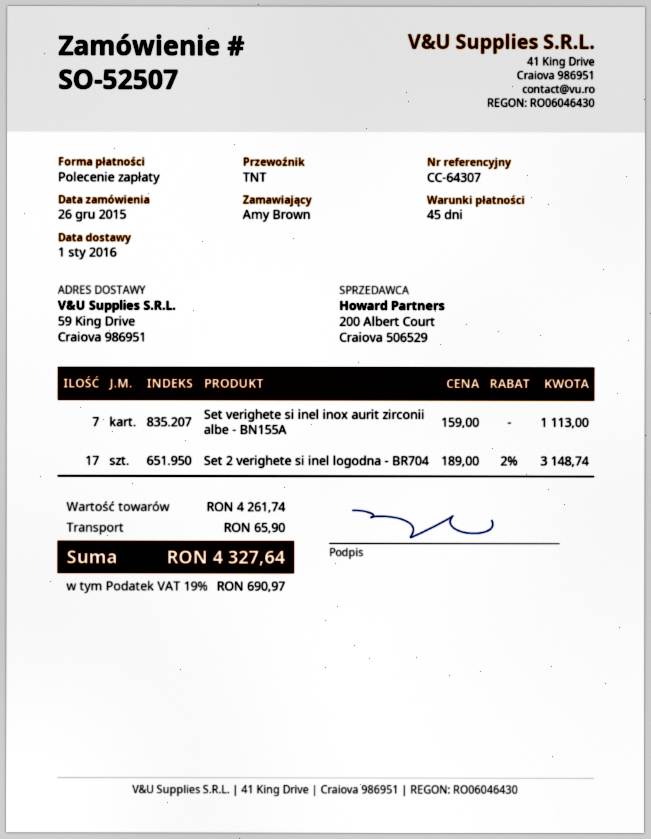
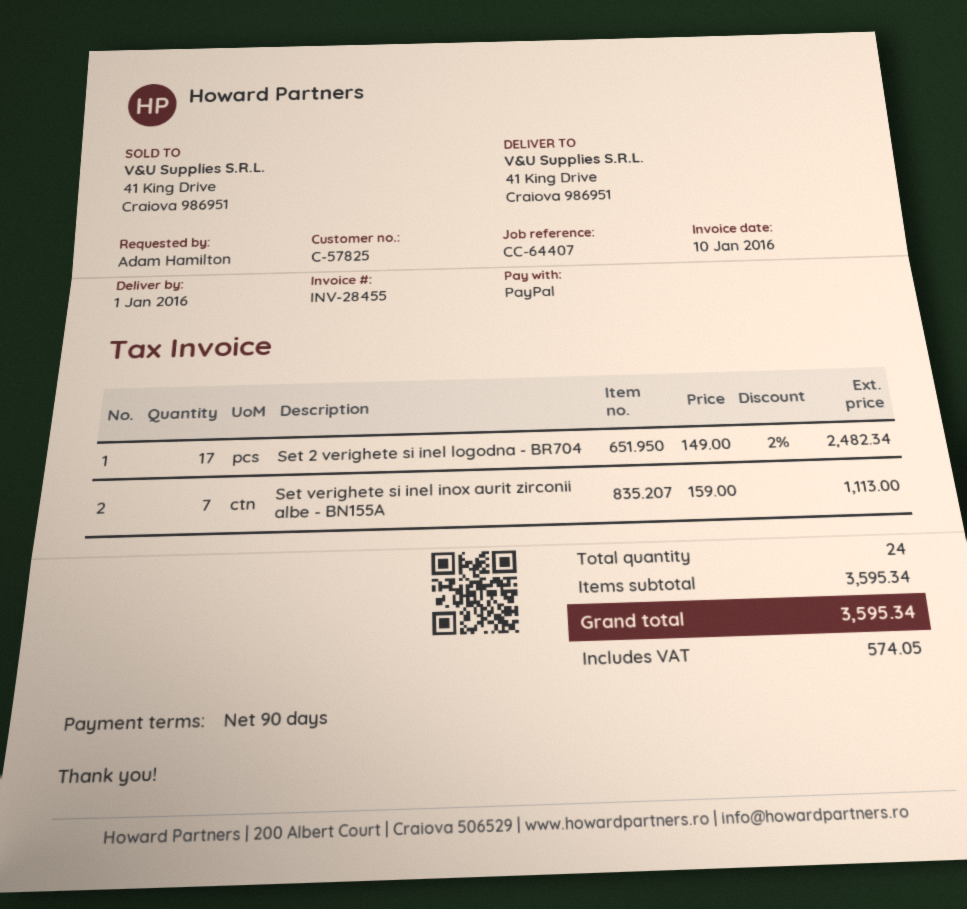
payment terms: 45 days -> 90 days
reference: CC-64307 -> CC-64407
ordered by: Amy Brown -> Adam Hamilton
payment method: direct debit -> PayPal
ship to: 59 King Drive, Craiova 986951 -> 41 King Drive, Craiova 986951
Set 2 verighete si inel logodna - BR704: 17 x 189.00 - 2% = 3148.74 -> 17 x 149.00 - 2% = 2482.34
subtotal: 4261.74 -> 3595.34
shipping: 65.90 -> none
tax: 690.97 -> 574.05
total: 4327.64 -> 3595.34

